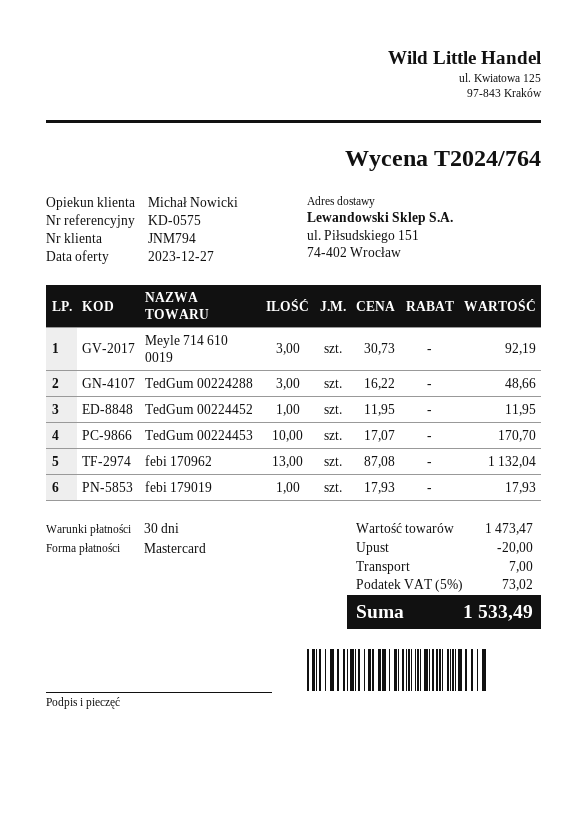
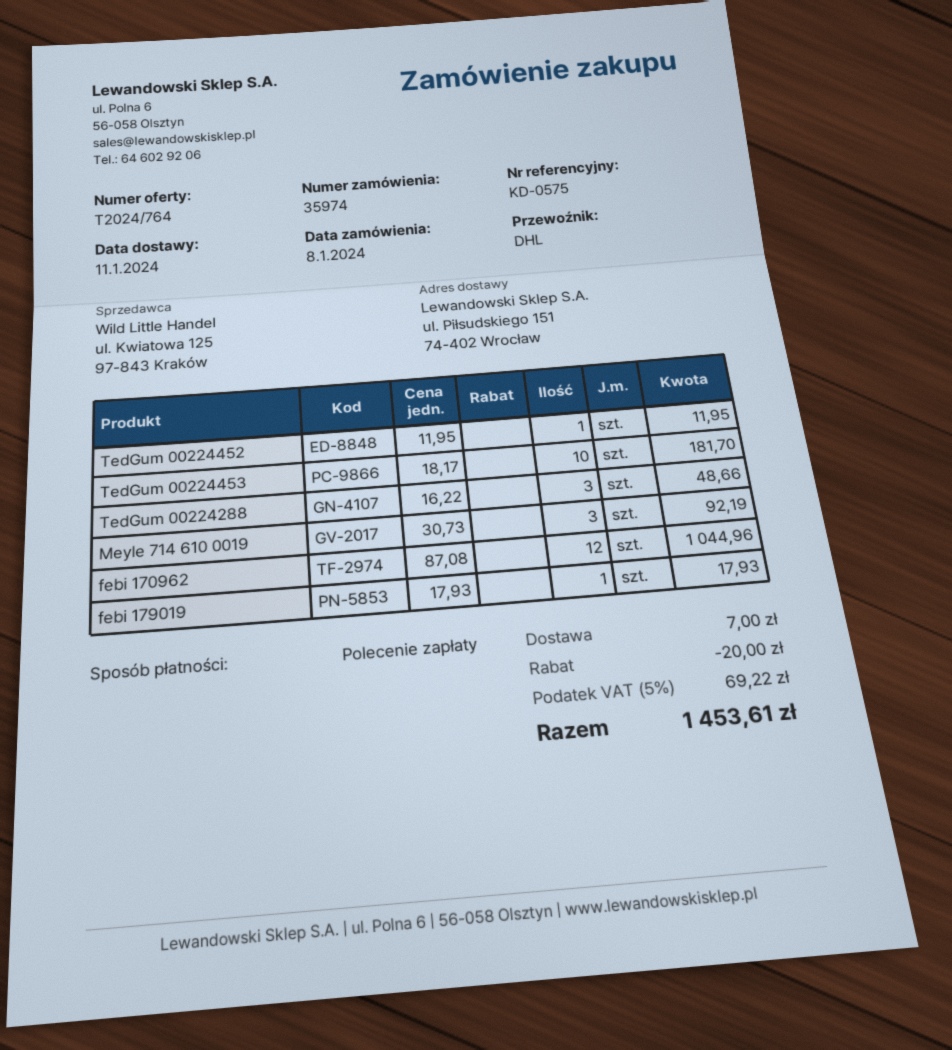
payment method: Mastercard -> direct debit
TedGum 00224453: 10 x 17.07 = 170.70 -> 10 x 18.17 = 181.70
febi 170962: 13 x 87.08 = 1132.04 -> 12 x 87.08 = 1044.96
tax: 5% = 73.02 -> 5% = 69.22
total: 1533.49 -> 1453.61

